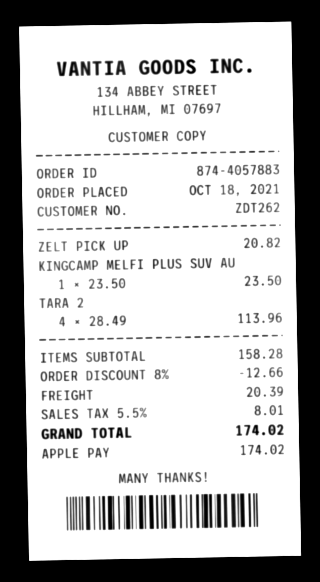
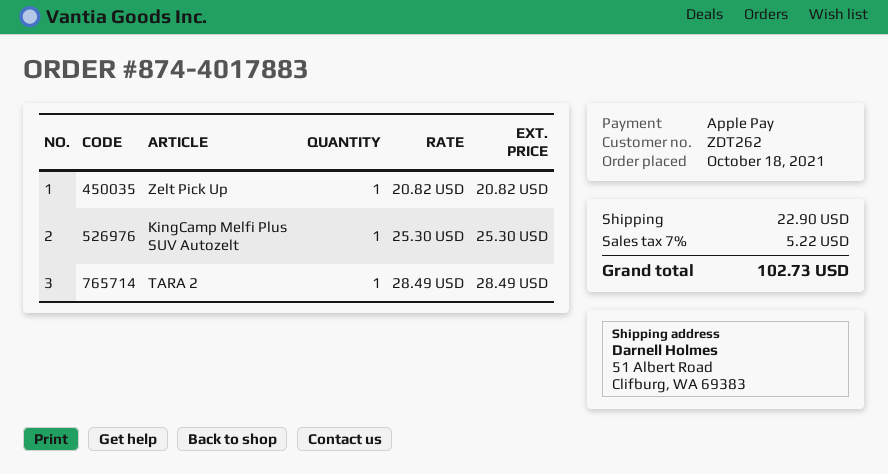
order number: 874-4057883 -> 874-4017883
KINGCAMP MELFI PLUS SUV AU: 1 x 23.50 = 23.50 -> 1 x 25.30 = 25.30
TARA 2: 4 x 28.49 = 113.96 -> 1 x 28.49 = 28.49
discount: 8% = 12.66 -> none
shipping: 20.39 -> 22.90
tax: 5.5% = 8.01 -> 7% = 5.22
total: 174.02 -> 102.73

